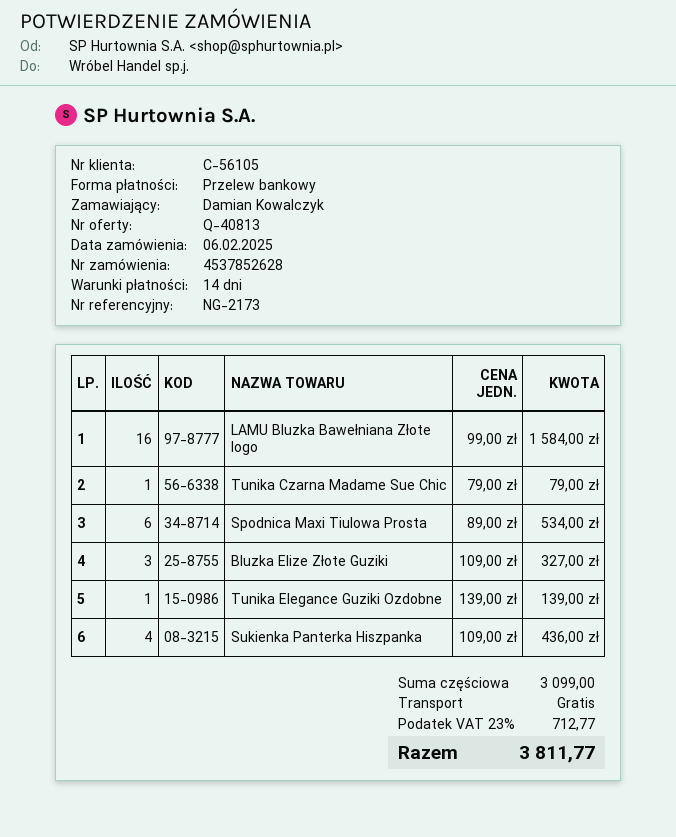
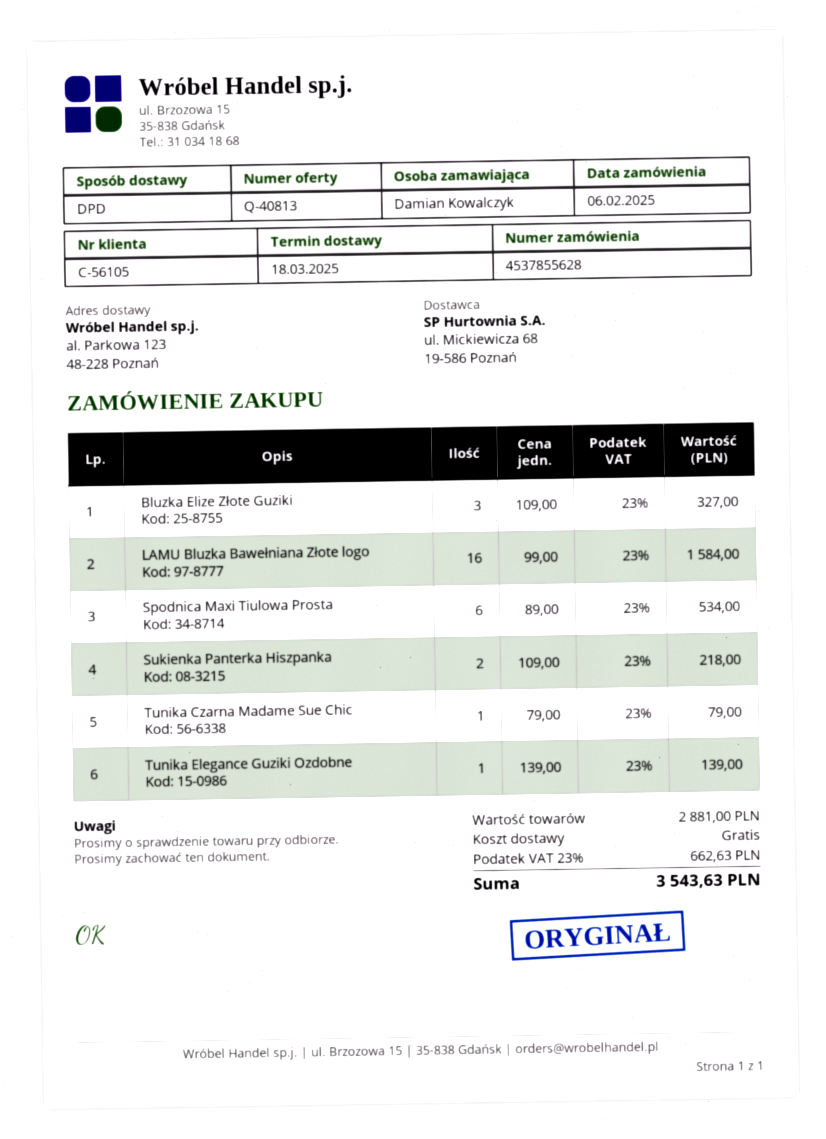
order number: 4537852628 -> 4537855628
Sukienka Panterka Hiszpanka: 4 x 109.00 = 436.00 -> 2 x 109.00 = 218.00
subtotal: 3099.00 -> 2881.00
tax: 23% = 712.77 -> 23% = 662.63
total: 3811.77 -> 3543.63

